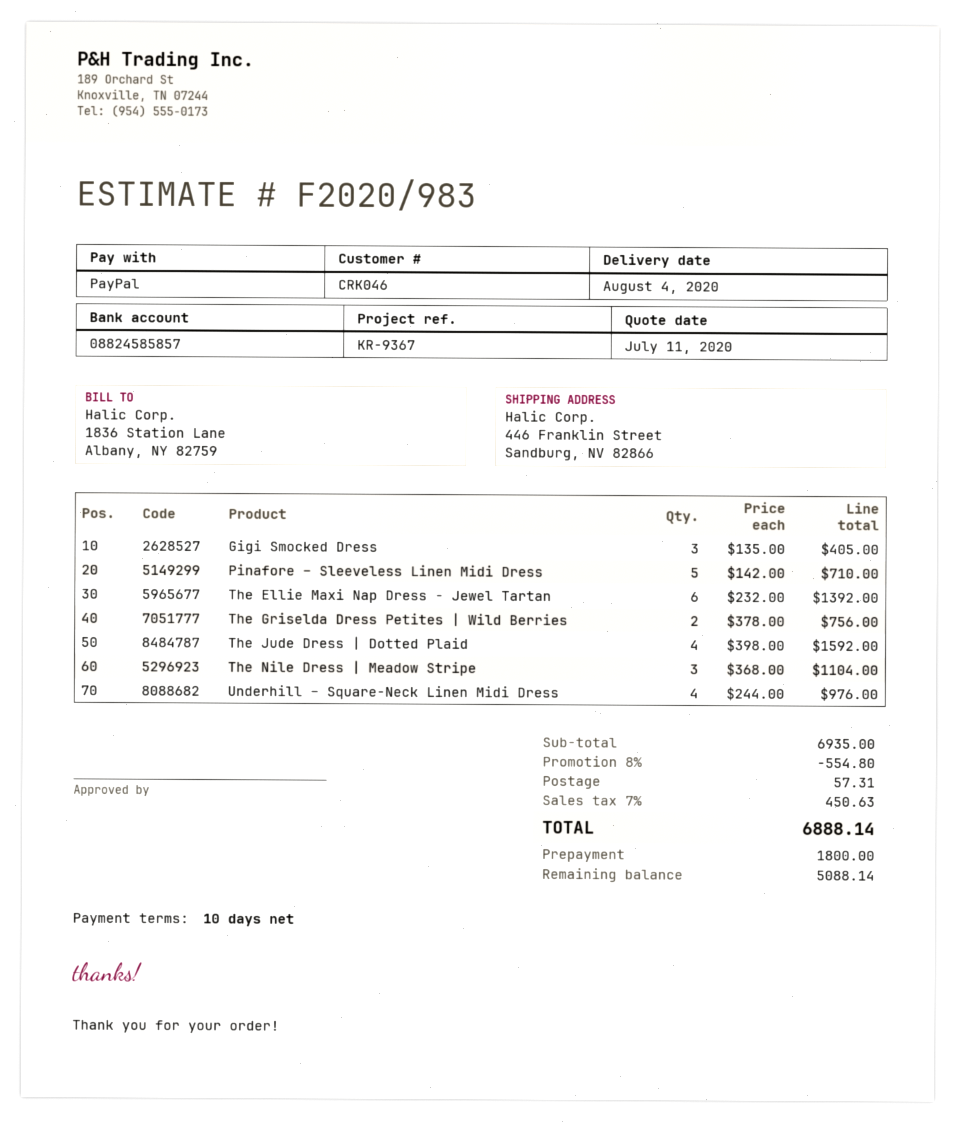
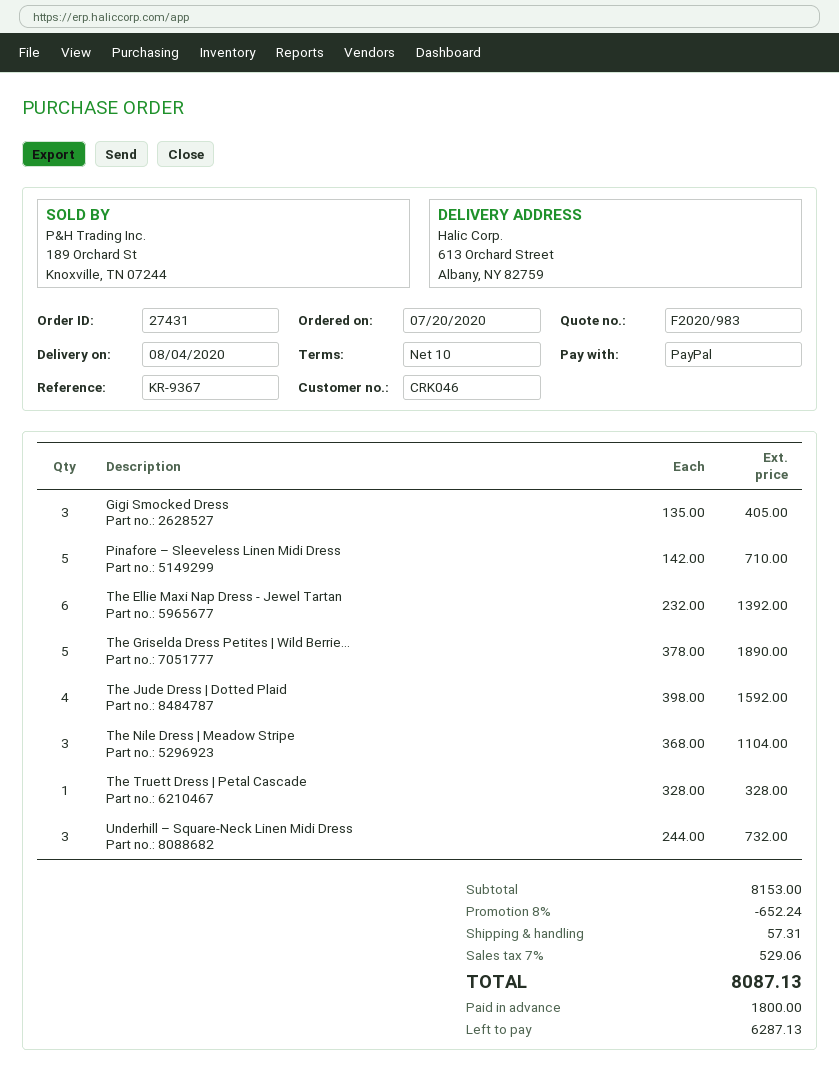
ship to: 446 Franklin Street, Sandburg, NV 82866 -> 613 Orchard Street, Albany, NY 82759
The Griselda Dress Petites | Wild Berries: 2 x 378.00 = 756.00 -> 5 x 378.00 = 1890.00
Underhill – Square-Neck Linen Midi Dress: 4 x 244.00 = 976.00 -> 3 x 244.00 = 732.00
The Truett Dress | Petal Cascade: none -> 1 x 328.00 = 328.00
subtotal: 6935.00 -> 8153.00
discount: 8% = 554.80 -> 8% = 652.24
tax: 7% = 450.63 -> 7% = 529.06
total: 6888.14 -> 8087.13
balance: 5088.14 -> 6287.13

